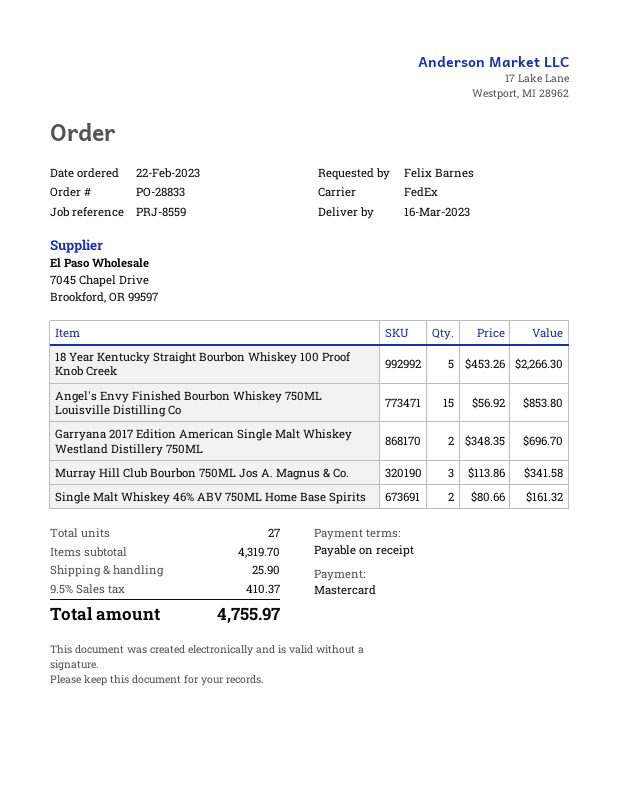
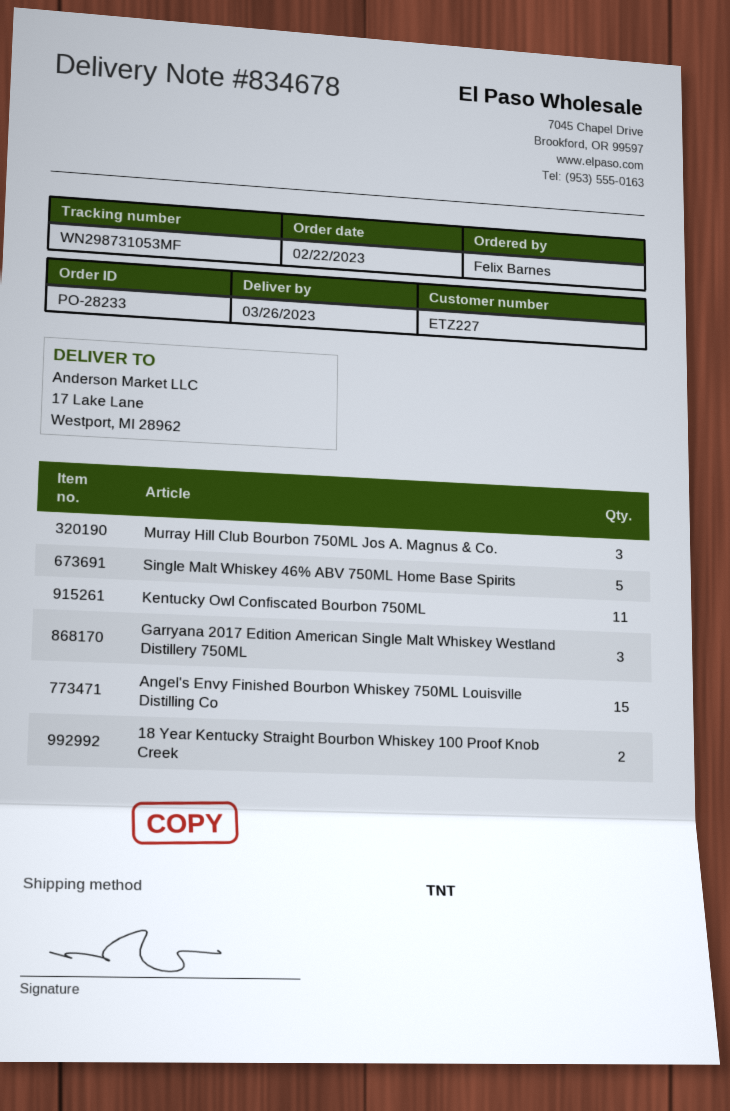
order number: PO-28833 -> PO-28233
delivery date: 2023-03-16 -> 2023-03-26
shipping method: FedEx -> TNT
18 Year Kentucky Straight Bourbon Whiskey 100 Proof Knob Creek: 5 -> 2
Garryana 2017 Edition American Single Malt Whiskey Westland Distillery 750ML: 2 -> 3
Single Malt Whiskey 46% ABV 750ML Home Base Spirits: 2 -> 5
Kentucky Owl Confiscated Bourbon 750ML: none -> 11

